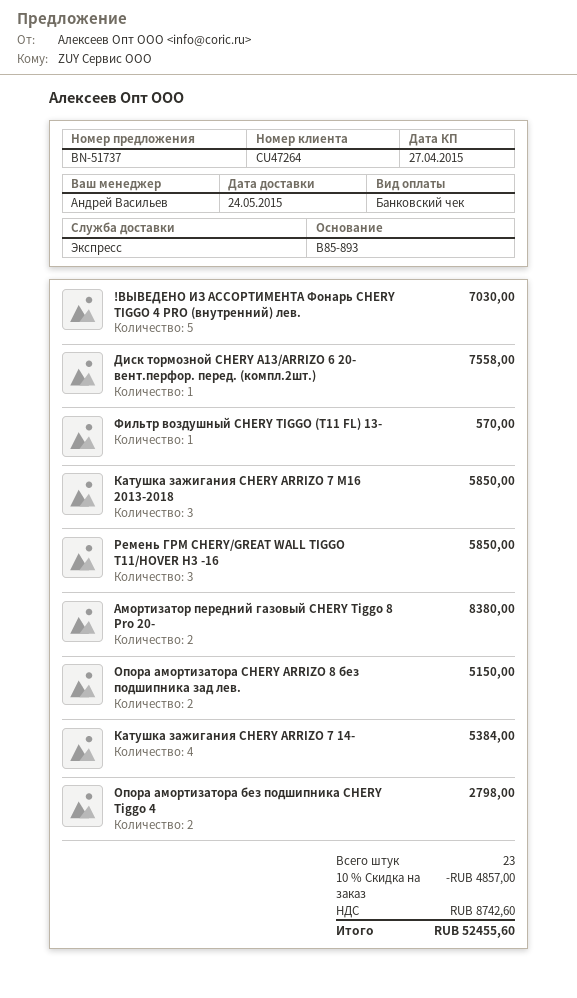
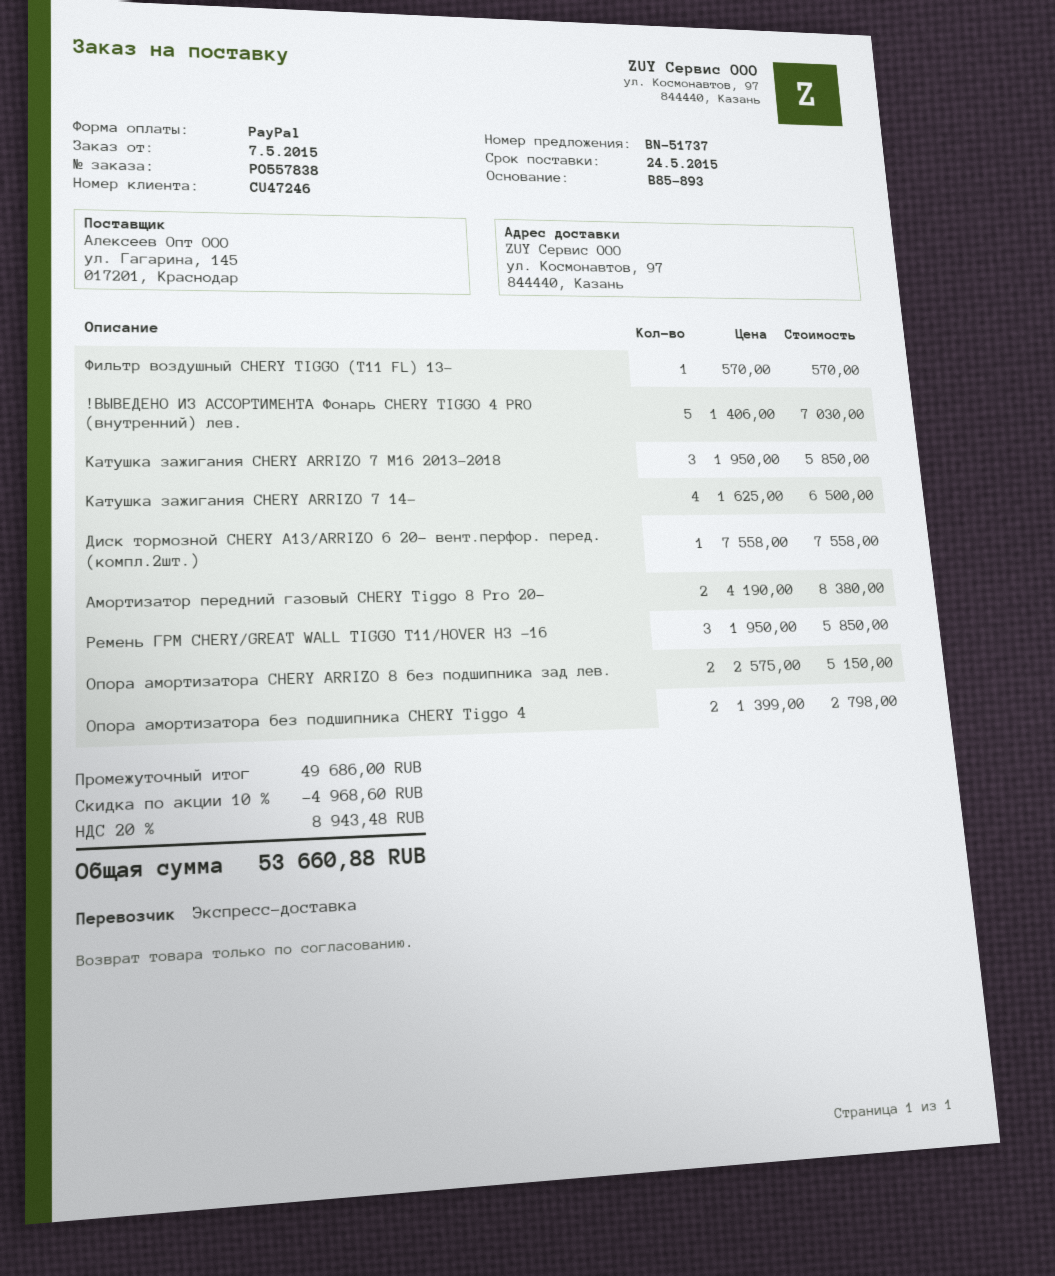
customer number: CU47264 -> CU47246
payment method: cheque -> PayPal
Катушка зажигания CHERY ARRIZO 7 14-: 4 for 5384.00 -> 4 for 6500.00
discount: 10% = 4857.00 -> 10% = 4968.60
tax: 8742.60 -> 8943.48
total: 52455.60 -> 53660.88

